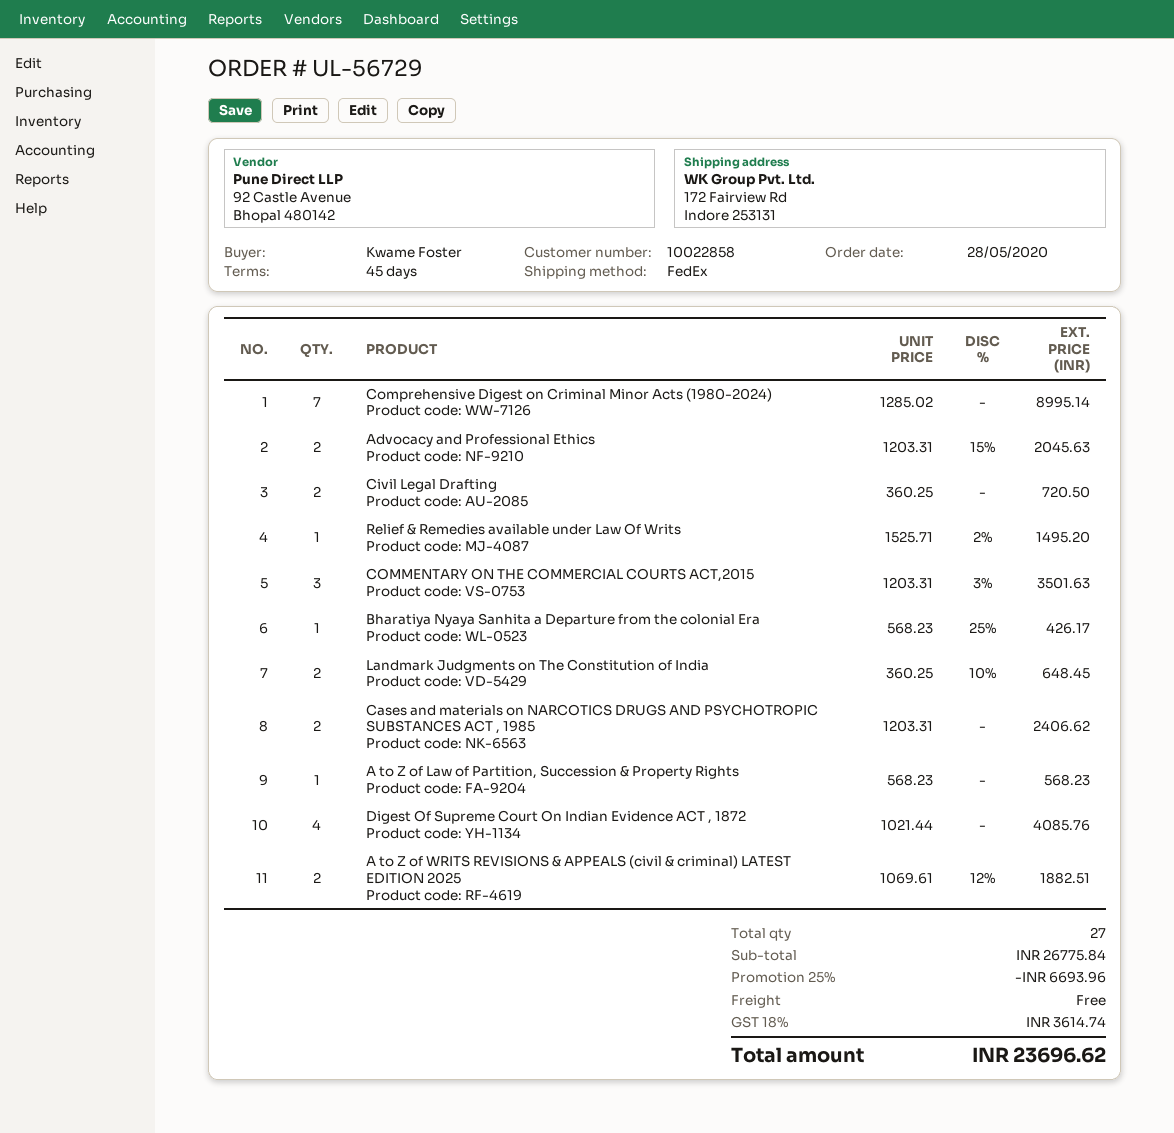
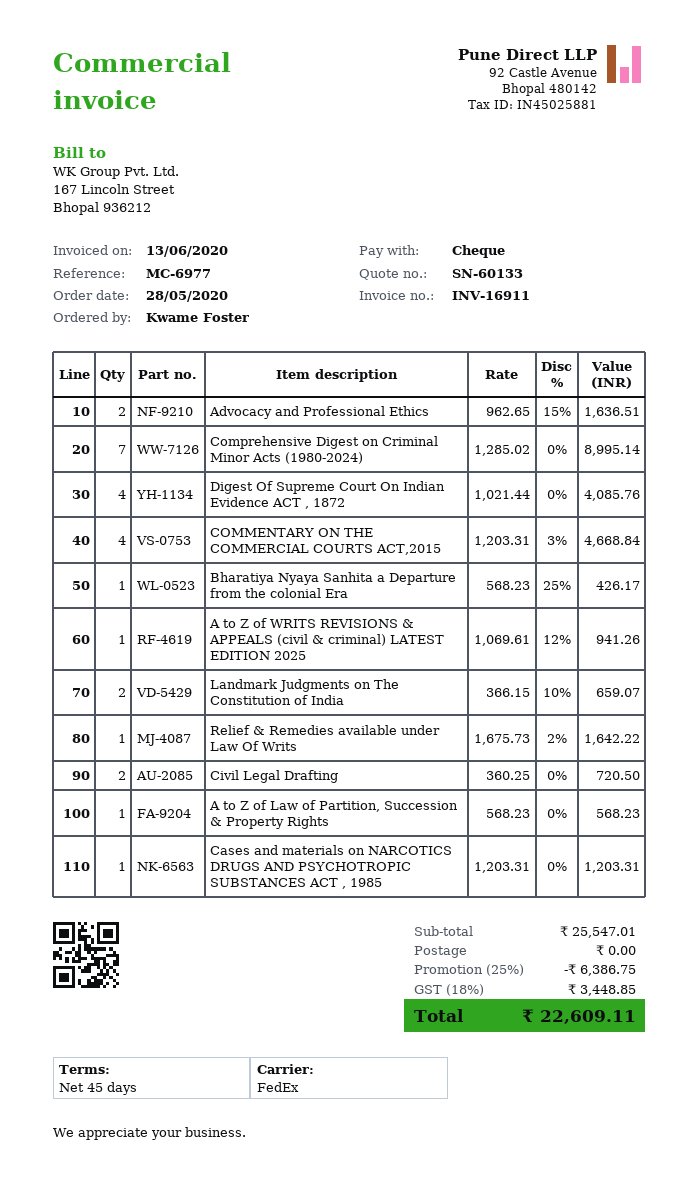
Advocacy and Professional Ethics: 2 x 1203.31 - 15% = 2045.63 -> 2 x 962.65 - 15% = 1636.51
Relief & Remedies available under Law Of Writs: 1 x 1525.71 - 2% = 1495.20 -> 1 x 1675.73 - 2% = 1642.22
COMMENTARY ON THE COMMERCIAL COURTS ACT,2015: 3 x 1203.31 - 3% = 3501.63 -> 4 x 1203.31 - 3% = 4668.84
Landmark Judgments on The Constitution of India: 2 x 360.25 - 10% = 648.45 -> 2 x 366.15 - 10% = 659.07
Cases and materials on NARCOTICS DRUGS AND PSYCHOTROPIC SUBSTANCES ACT , 1985: 2 x 1203.31 = 2406.62 -> 1 x 1203.31 = 1203.31
A to Z of WRITS REVISIONS & APPEALS (civil & criminal) LATEST EDITION 2025: 2 x 1069.61 - 12% = 1882.51 -> 1 x 1069.61 - 12% = 941.26
subtotal: 26775.84 -> 25547.01
discount: 25% = 6693.96 -> 25% = 6386.75
tax: 18% = 3614.74 -> 18% = 3448.85
total: 23696.62 -> 22609.11

